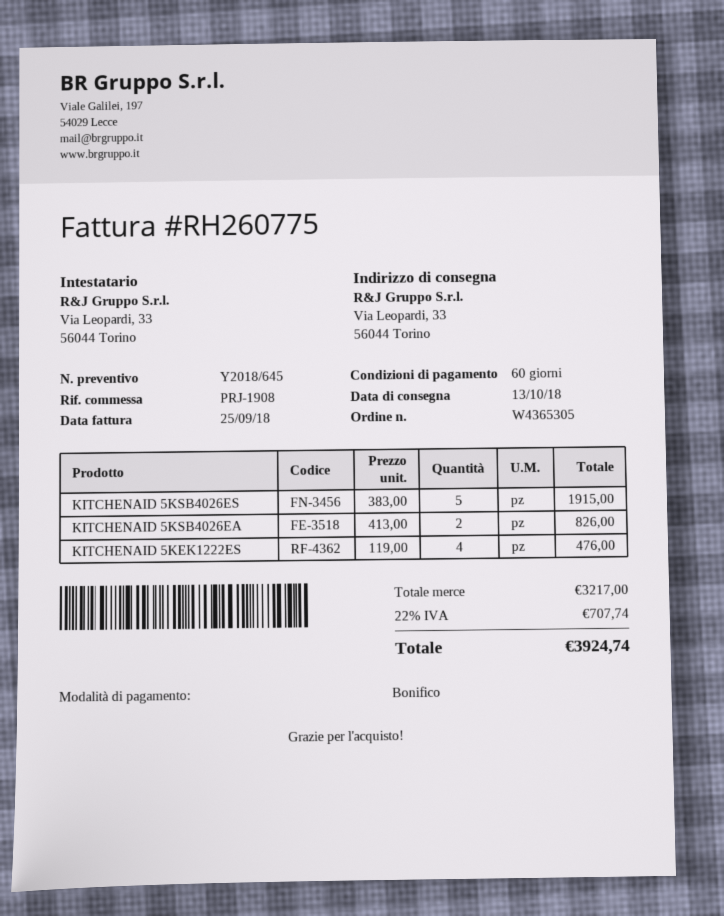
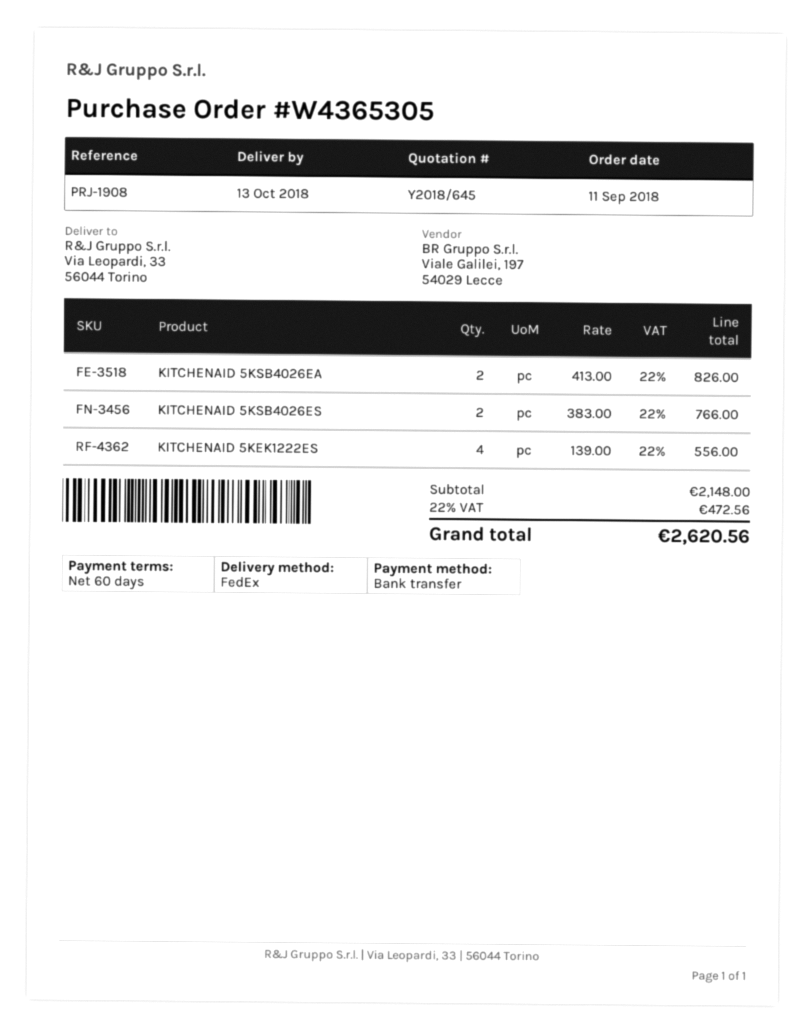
KITCHENAID 5KSB4026ES: 5 x 383.00 = 1915.00 -> 2 x 383.00 = 766.00
KITCHENAID 5KEK1222ES: 4 x 119.00 = 476.00 -> 4 x 139.00 = 556.00
subtotal: 3217.00 -> 2148.00
tax: 22% = 707.74 -> 22% = 472.56
total: 3924.74 -> 2620.56

